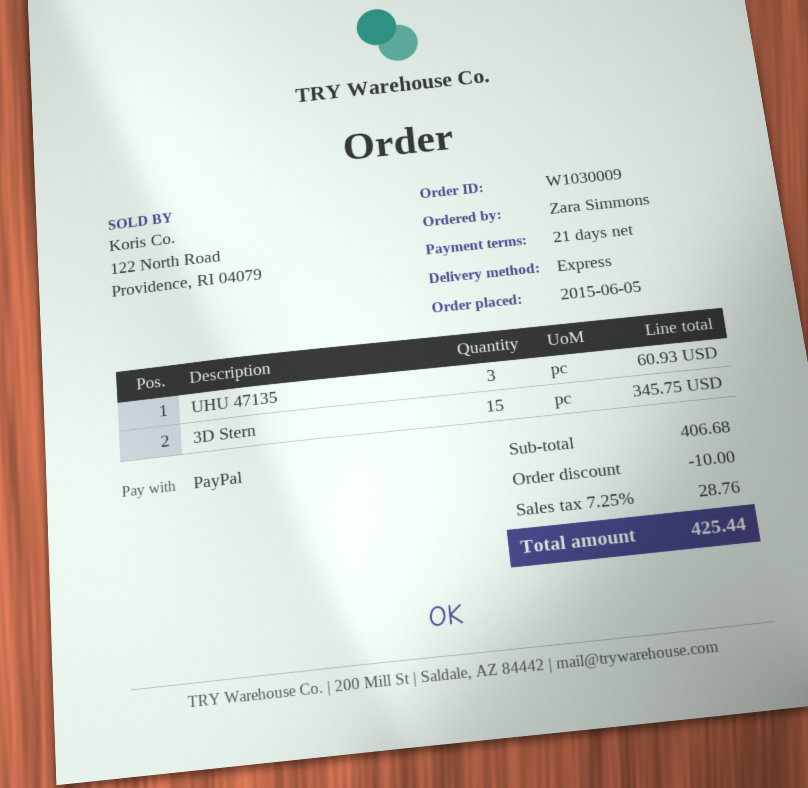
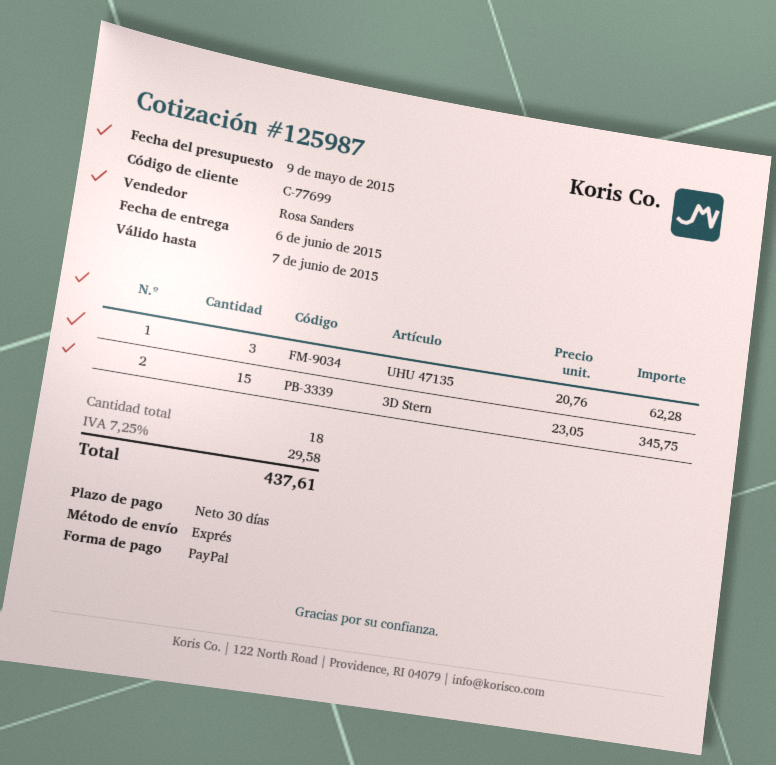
payment terms: 21 days -> 30 days
UHU 47135: 3 for 60.93 -> 3 for 62.28
discount: 10.00 -> none
tax: 7.25% = 28.76 -> 7.25% = 29.58
total: 425.44 -> 437.61

